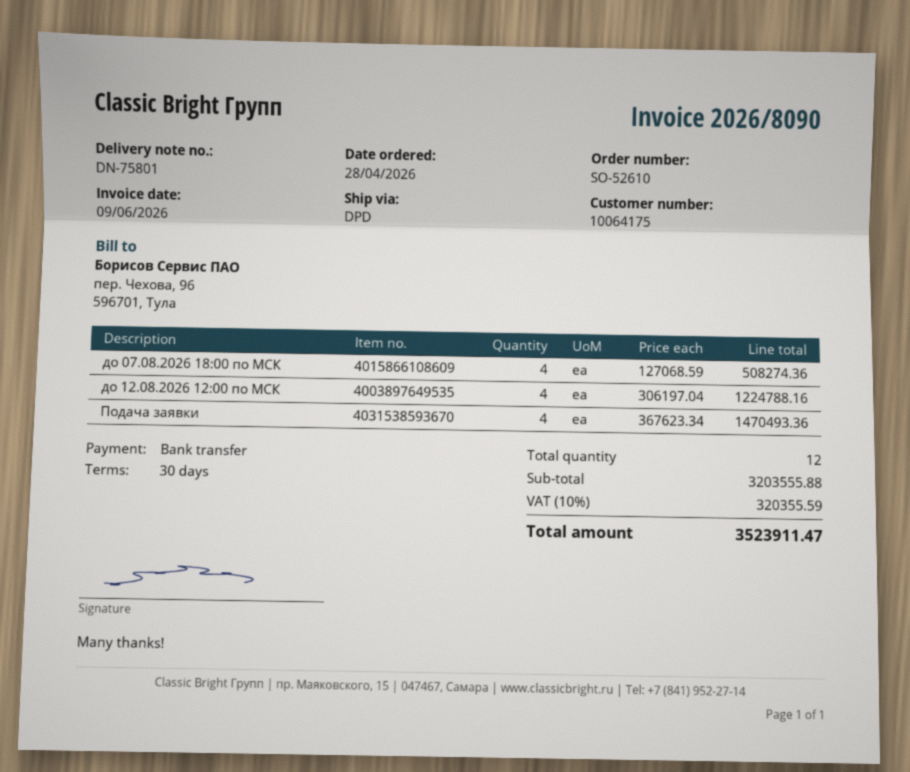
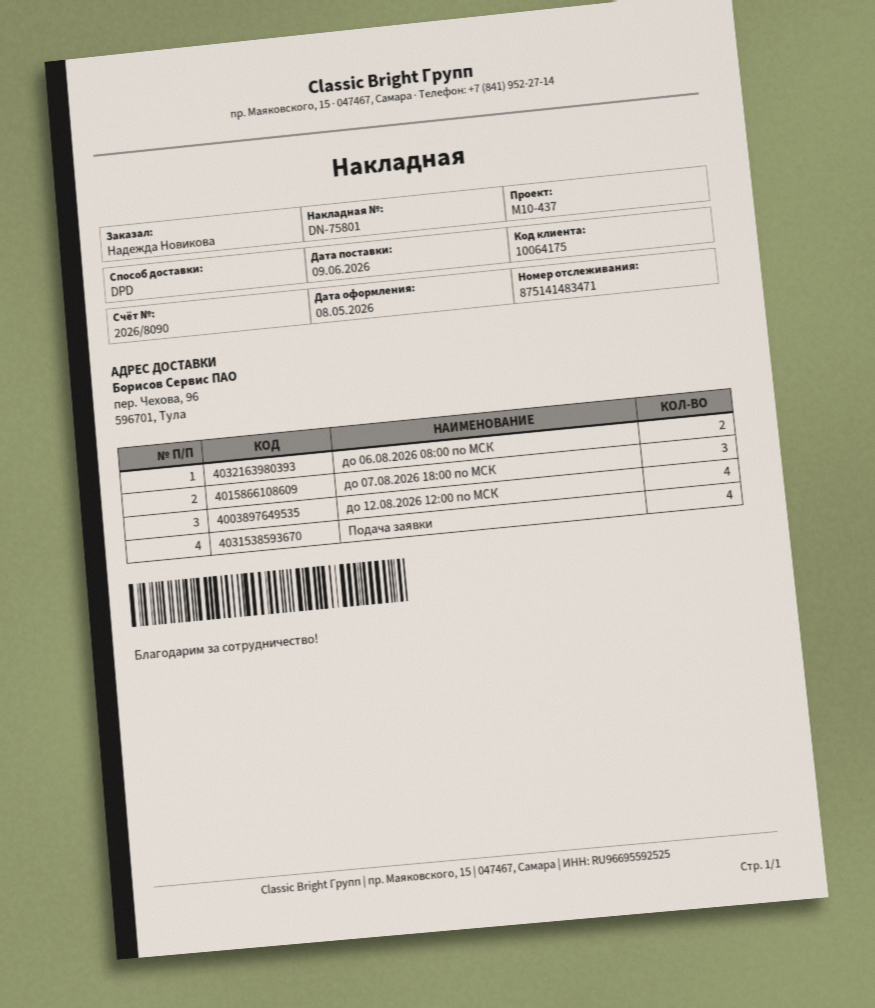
order date: 2026-04-28 -> 2026-05-08
до 07.08.2026 18:00 по МСК: 4 -> 3
до 06.08.2026 08:00 по МСК: none -> 2

